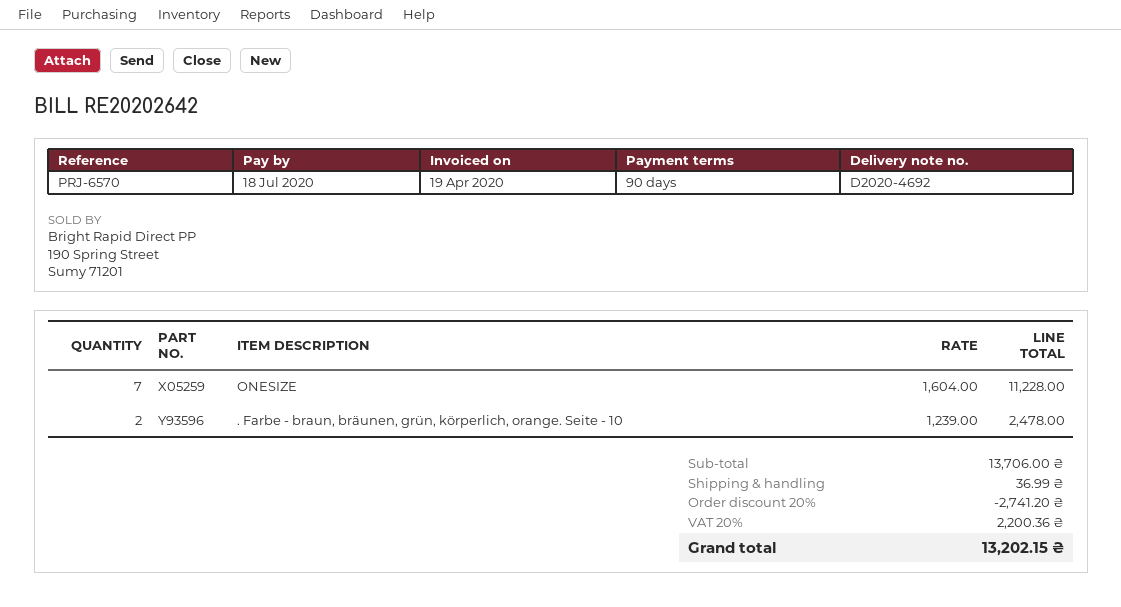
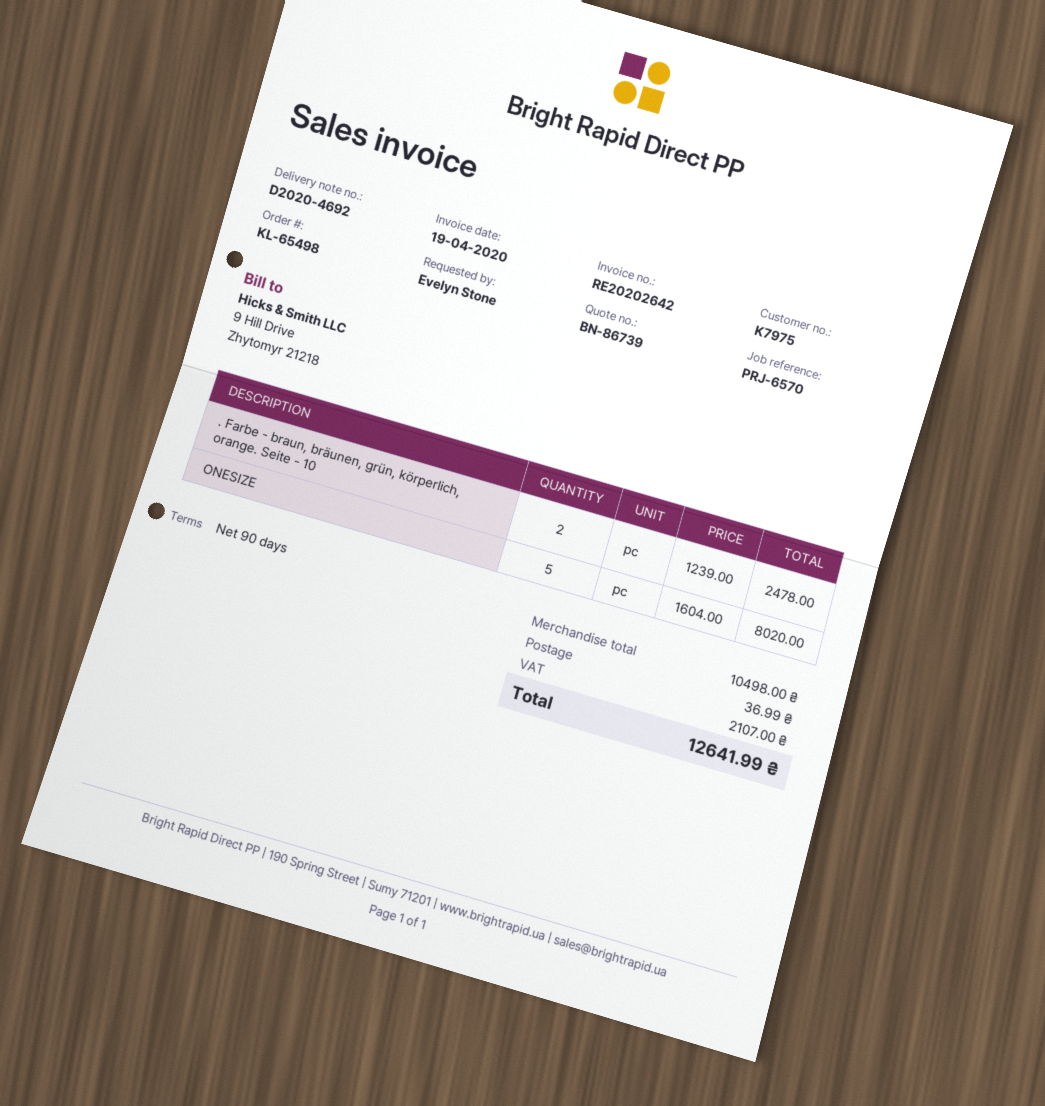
ONESIZE: 7 x 1604.00 = 11228.00 -> 5 x 1604.00 = 8020.00
subtotal: 13706.00 -> 10498.00
discount: 20% = 2741.20 -> none
tax: 2200.36 -> 2107.00
total: 13202.15 -> 12641.99

